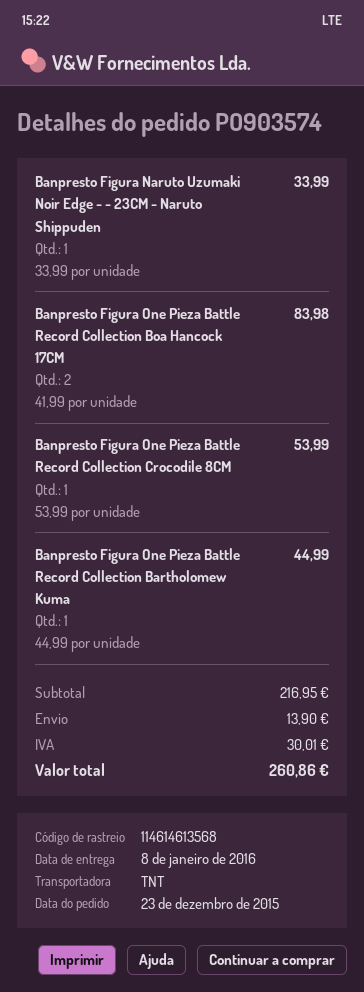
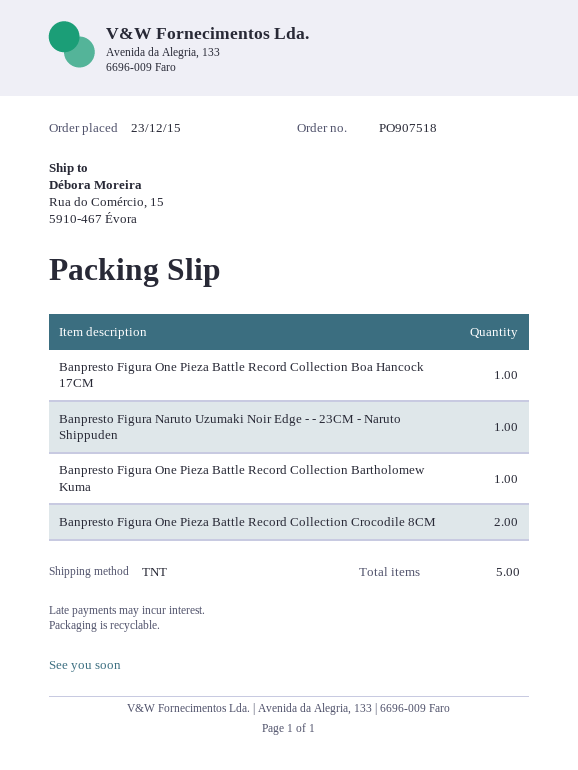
order number: PO903574 -> PO907518
Banpresto Figura One Pieza Battle Record Collection Boa Hancock 17CM: 2 -> 1
Banpresto Figura One Pieza Battle Record Collection Crocodile 8CM: 1 -> 2

